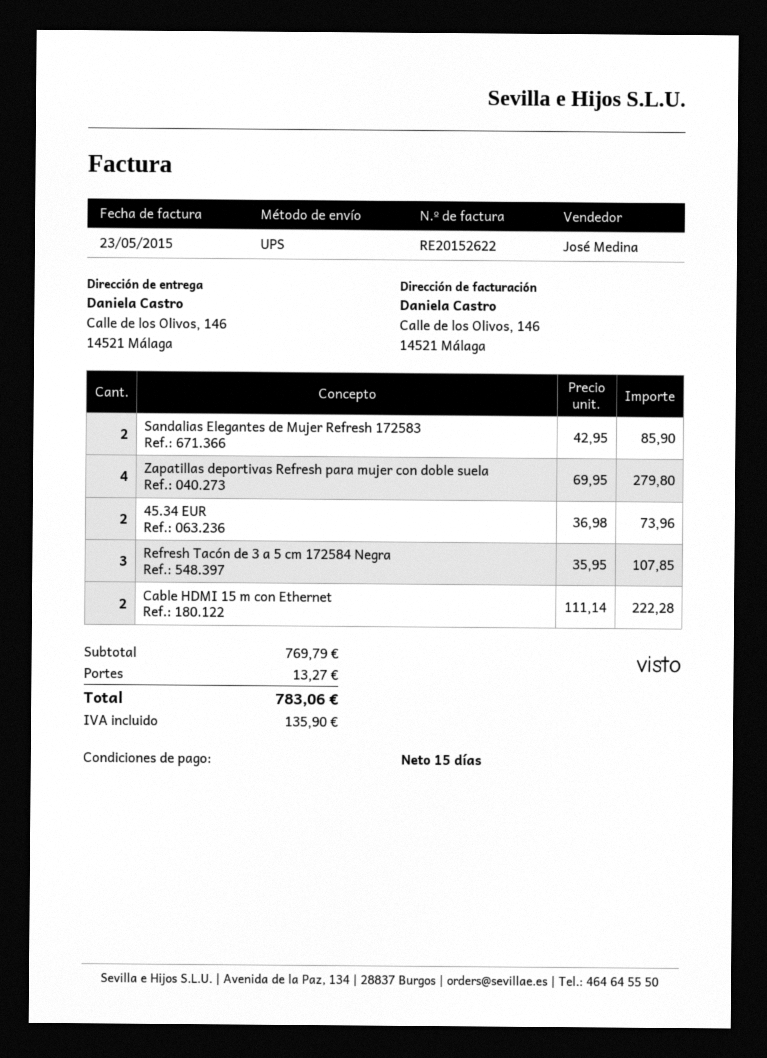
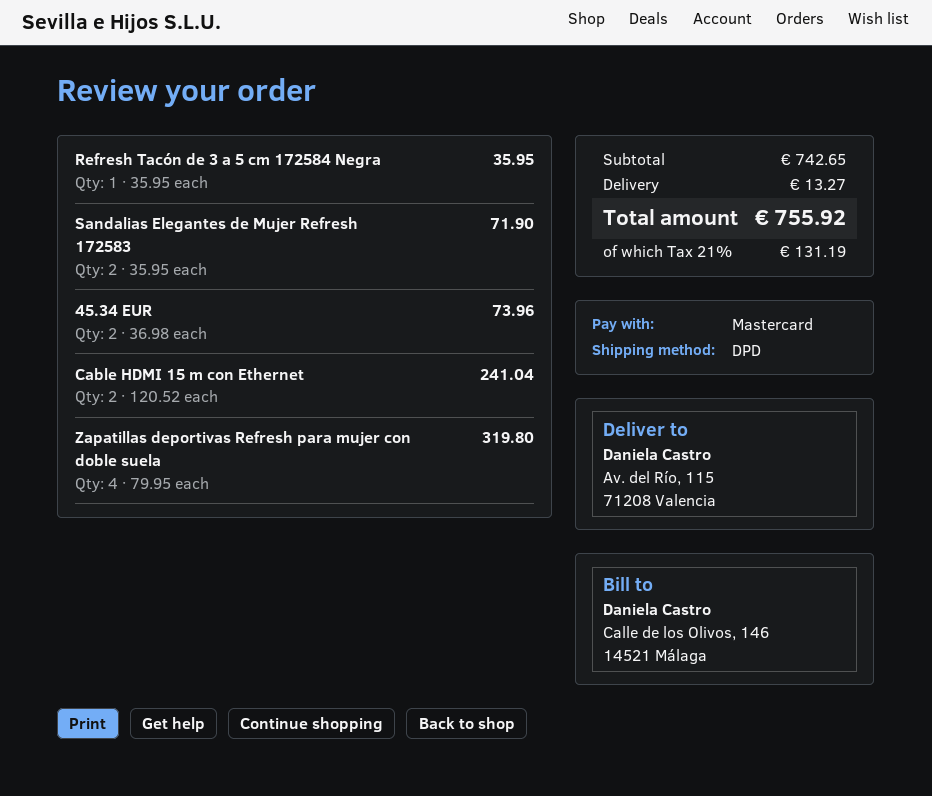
shipping method: UPS -> DPD
ship to: Calle de los Olivos, 146, 14521 Málaga -> Av. del Río, 115, 71208 Valencia
Sandalias Elegantes de Mujer Refresh 172583: 2 x 42.95 = 85.90 -> 2 x 35.95 = 71.90
Zapatillas deportivas Refresh para mujer con doble suela: 4 x 69.95 = 279.80 -> 4 x 79.95 = 319.80
Refresh Tacón de 3 a 5 cm 172584 Negra: 3 x 35.95 = 107.85 -> 1 x 35.95 = 35.95
Cable HDMI 15 m con Ethernet: 2 x 111.14 = 222.28 -> 2 x 120.52 = 241.04
subtotal: 769.79 -> 742.65
tax: 135.90 -> 131.19
total: 783.06 -> 755.92

